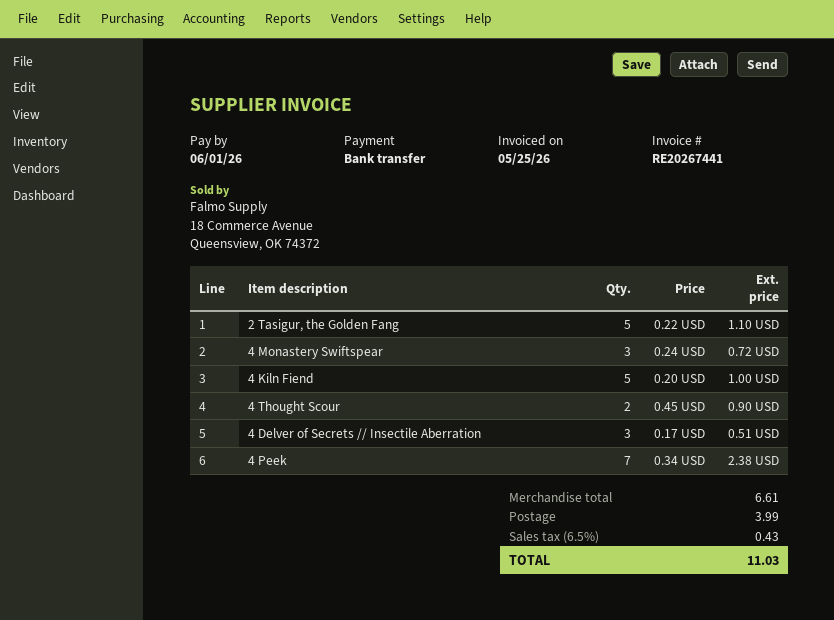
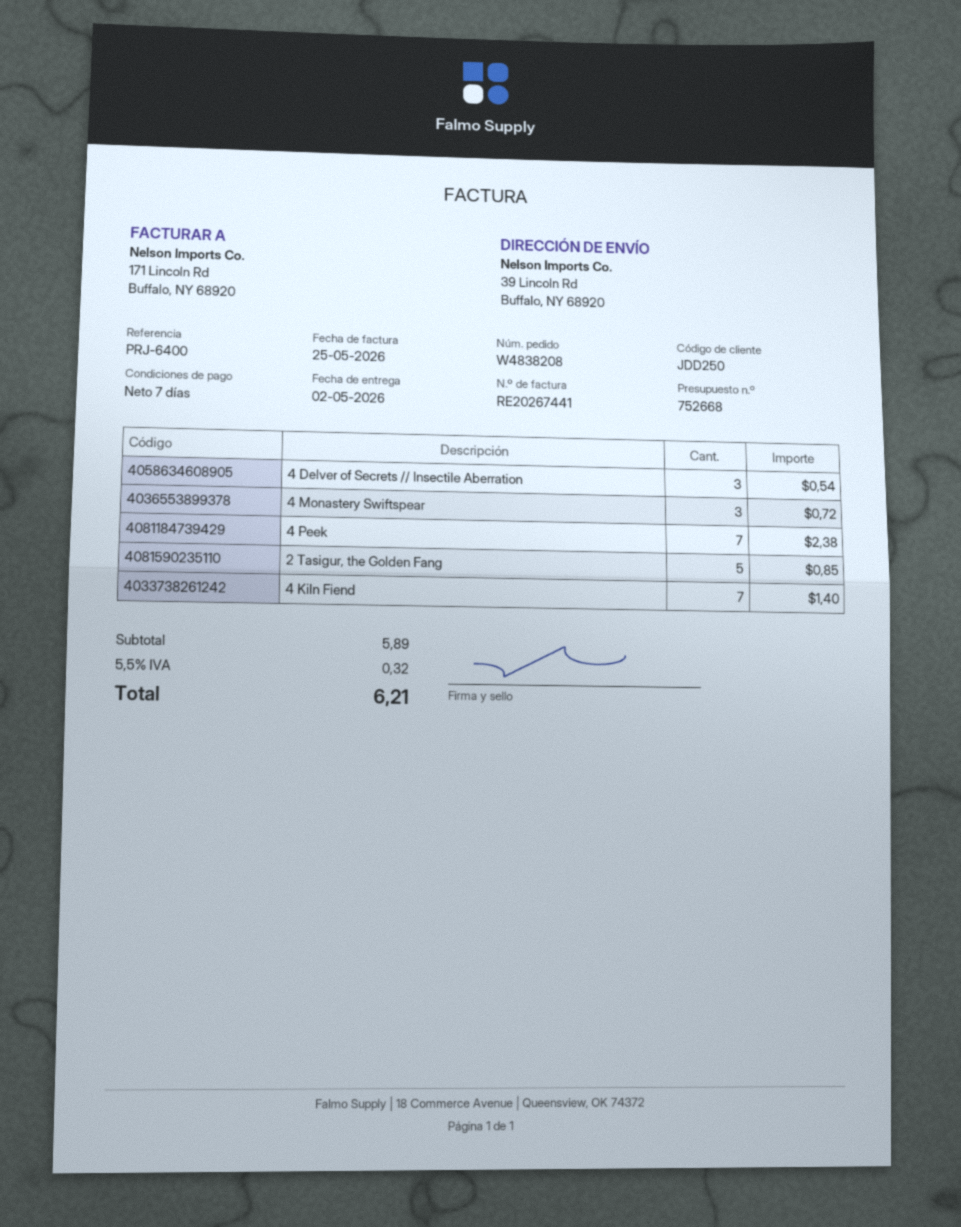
2 Tasigur, the Golden Fang: 5 for 1.10 -> 5 for 0.85
4 Kiln Fiend: 5 for 1.00 -> 7 for 1.40
4 Thought Scour: 2 for 0.90 -> none
4 Delver of Secrets // Insectile Aberration: 3 for 0.51 -> 3 for 0.54
subtotal: 6.61 -> 5.89
shipping: 3.99 -> none
tax: 6.5% = 0.43 -> 5.5% = 0.32
total: 11.03 -> 6.21

